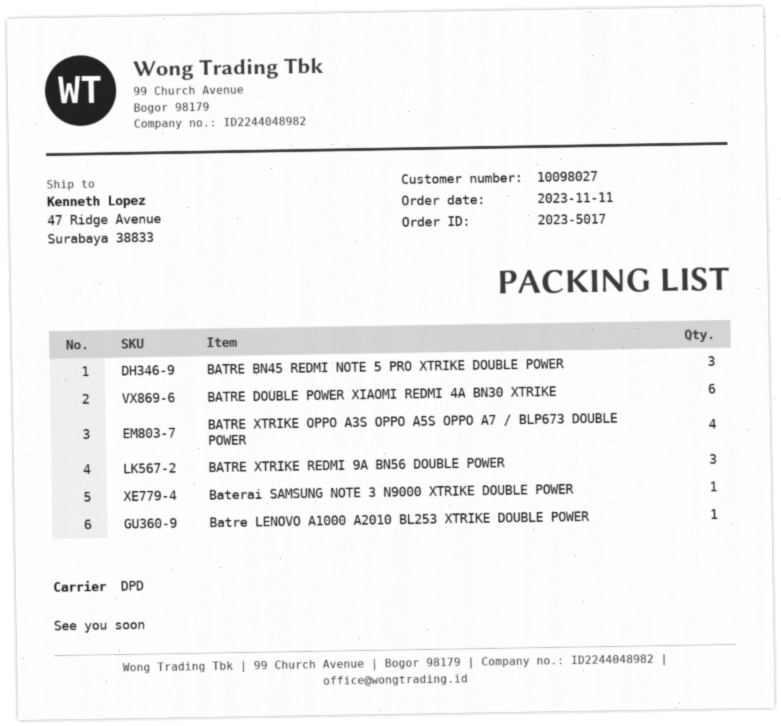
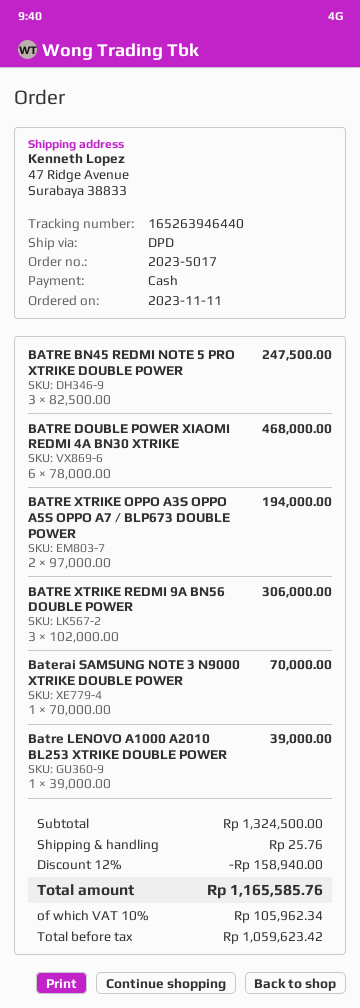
BATRE XTRIKE OPPO A3S OPPO A5S OPPO A7 / BLP673 DOUBLE POWER: 4 -> 2

